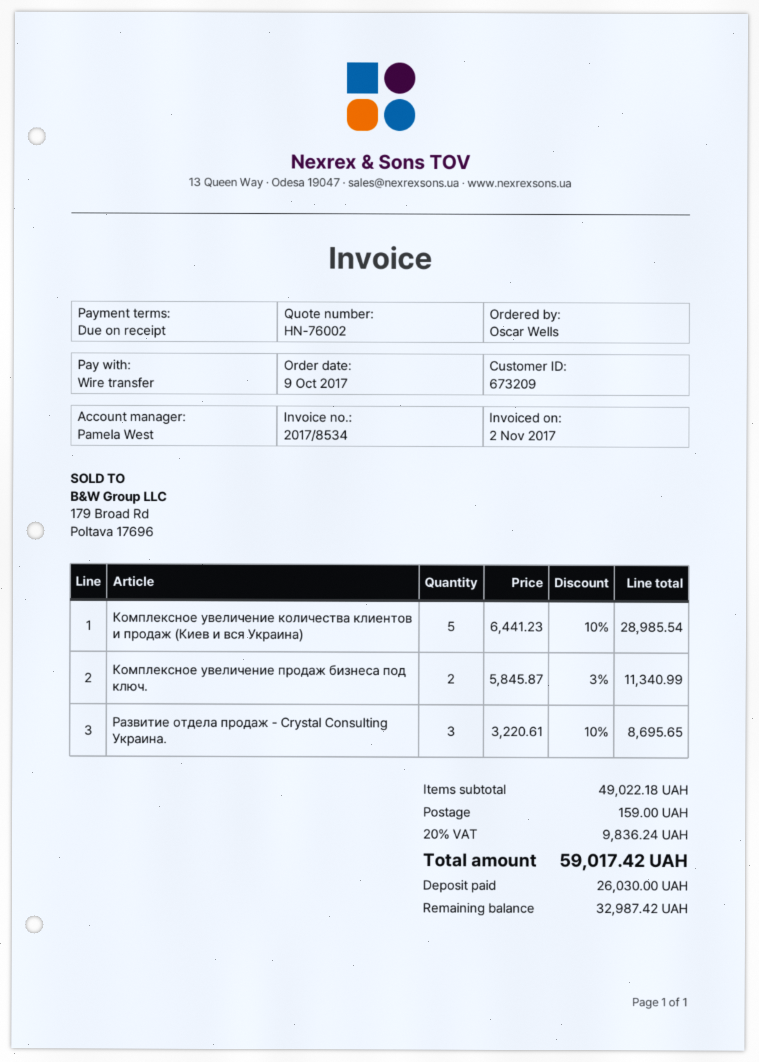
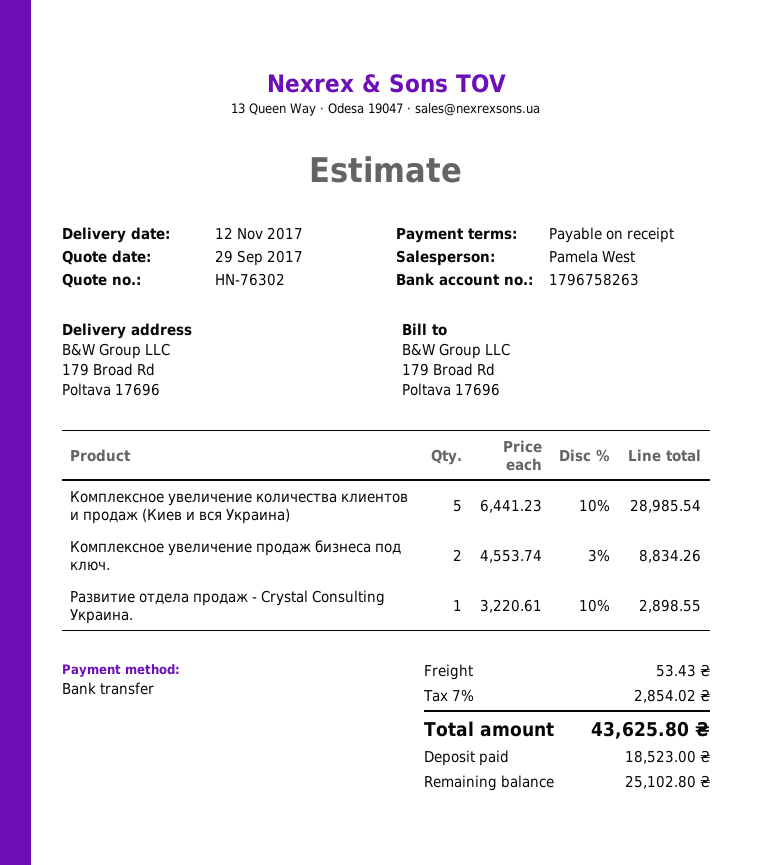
quote number: HN-76002 -> HN-76302
Комплексное увеличение продаж бизнеса под ключ.: 2 x 5845.87 - 3% = 11340.99 -> 2 x 4553.74 - 3% = 8834.26
Развитие отдела продаж - Crystal Consulting Украина.: 3 x 3220.61 - 10% = 8695.65 -> 1 x 3220.61 - 10% = 2898.55
shipping: 159.00 -> 53.43
tax: 20% = 9836.24 -> 7% = 2854.02
total: 59017.42 -> 43625.80
deposit: 26030.00 -> 18523.00
balance: 32987.42 -> 25102.80

